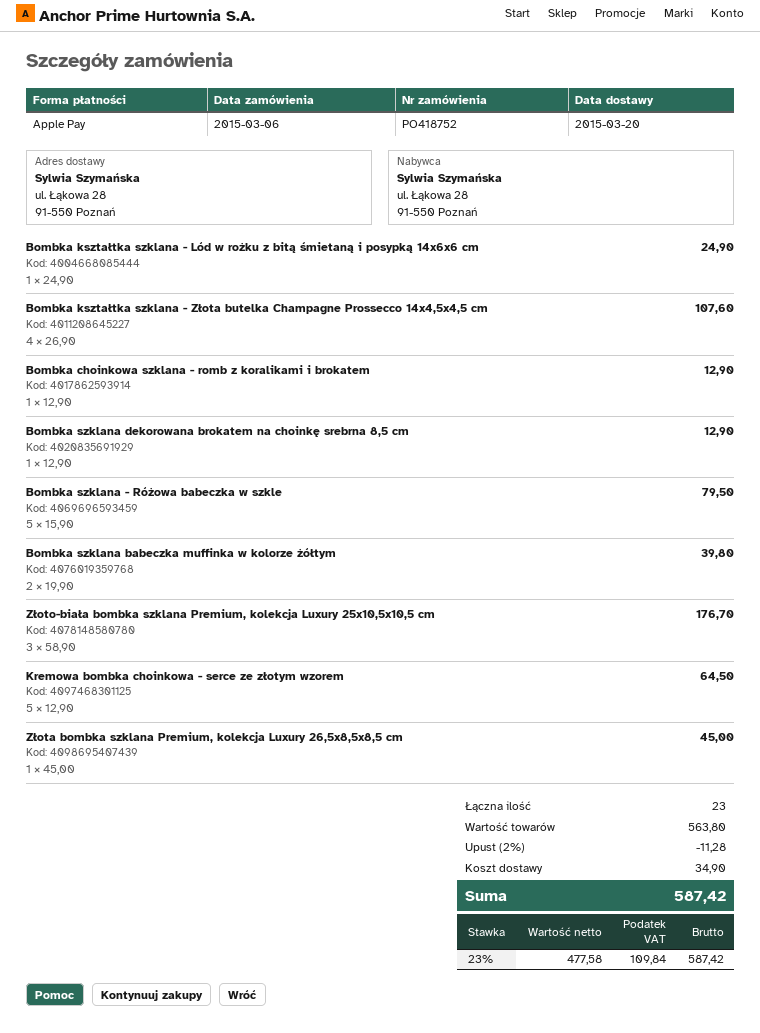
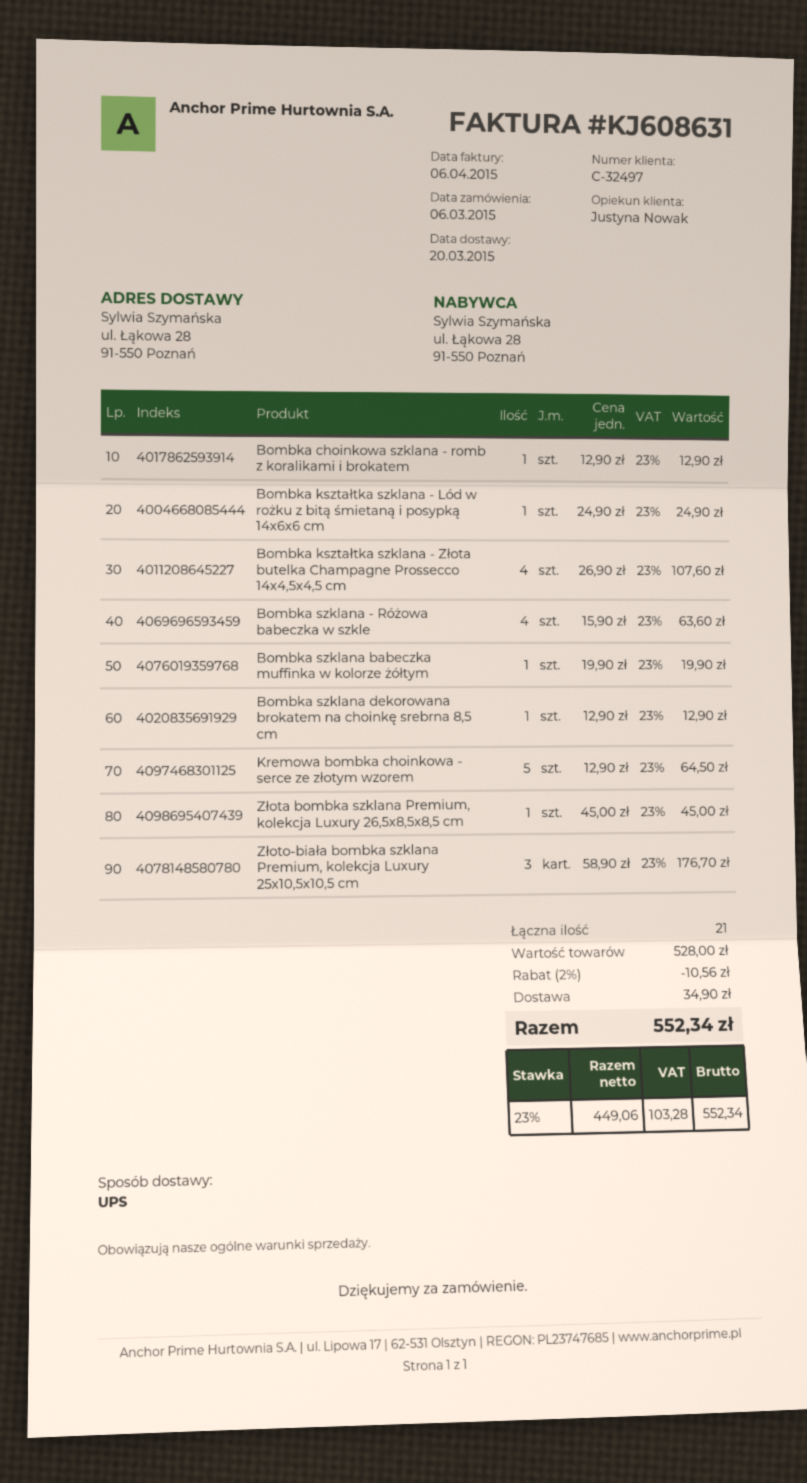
Bombka szklana - Różowa babeczka w szkle: 5 x 15.90 = 79.50 -> 4 x 15.90 = 63.60
Bombka szklana babeczka muffinka w kolorze żółtym: 2 x 19.90 = 39.80 -> 1 x 19.90 = 19.90
total quantity: 23 -> 21
subtotal: 563.80 -> 528.00
discount: 2% = 11.28 -> 2% = 10.56
net: 477.58 -> 449.06
tax: 23% = 109.84 -> 23% = 103.28
total: 587.42 -> 552.34

